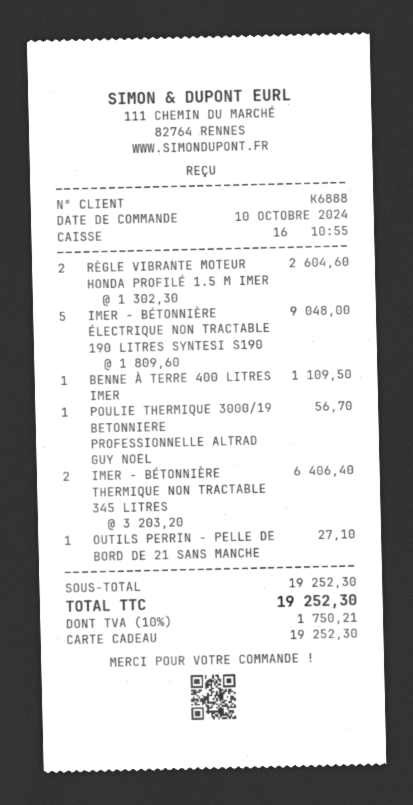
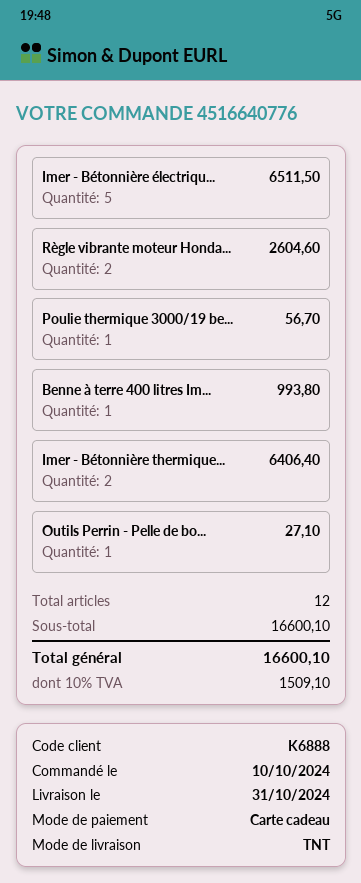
IMER - BÉTONNIÈRE ÉLECTRIQUE NON TRACTABLE 190 LITRES SYNTESI S190: 5 for 9048.00 -> 5 for 6511.50
BENNE À TERRE 400 LITRES IMER: 1 for 1109.50 -> 1 for 993.80
subtotal: 19252.30 -> 16600.10
tax: 10% = 1750.21 -> 10% = 1509.10
total: 19252.30 -> 16600.10

